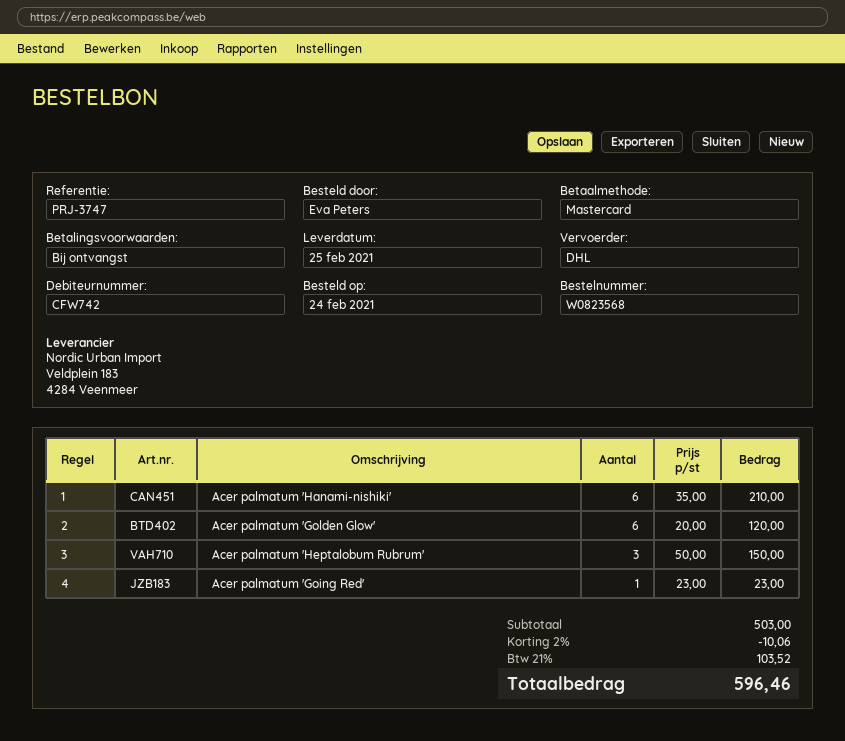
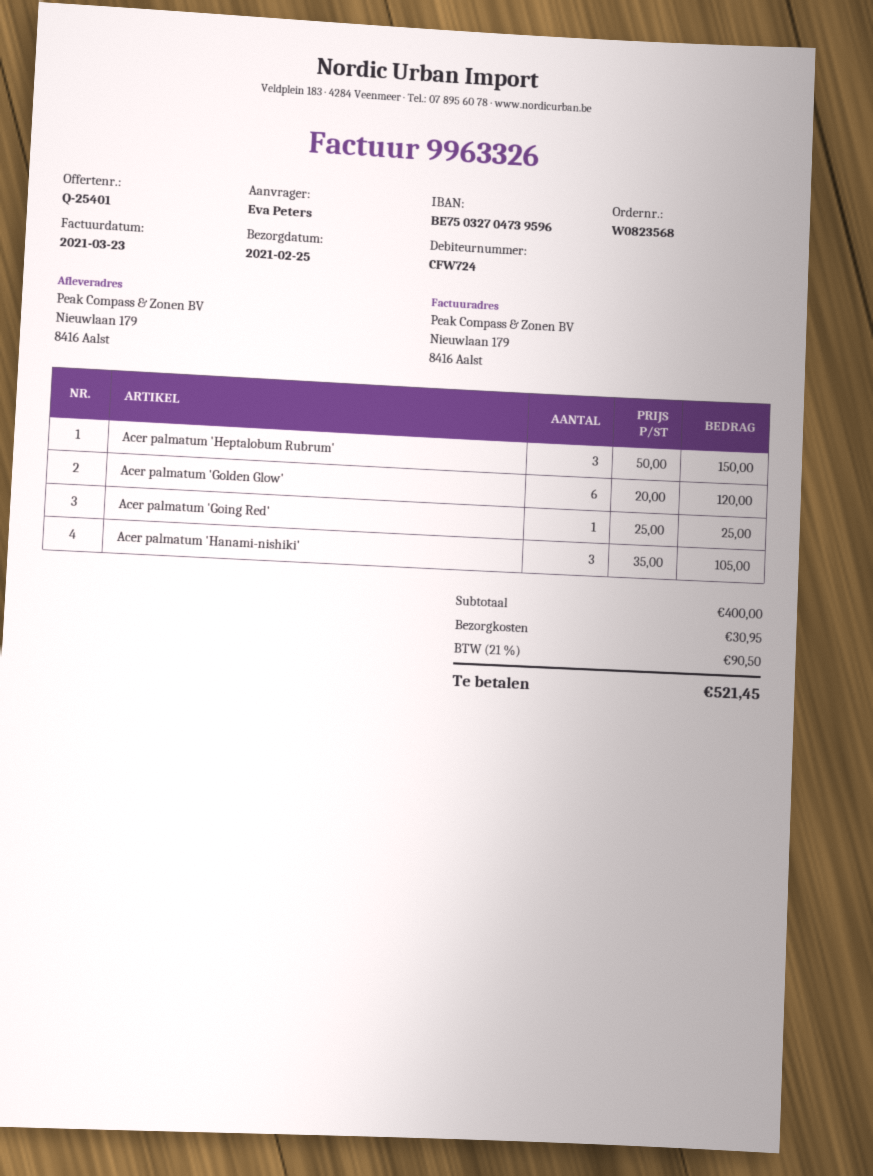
customer number: CFW742 -> CFW724
Acer palmatum 'Hanami-nishiki': 6 x 35.00 = 210.00 -> 3 x 35.00 = 105.00
Acer palmatum 'Going Red': 1 x 23.00 = 23.00 -> 1 x 25.00 = 25.00
subtotal: 503.00 -> 400.00
discount: 2% = 10.06 -> none
shipping: none -> 30.95
tax: 21% = 103.52 -> 21% = 90.50
total: 596.46 -> 521.45

